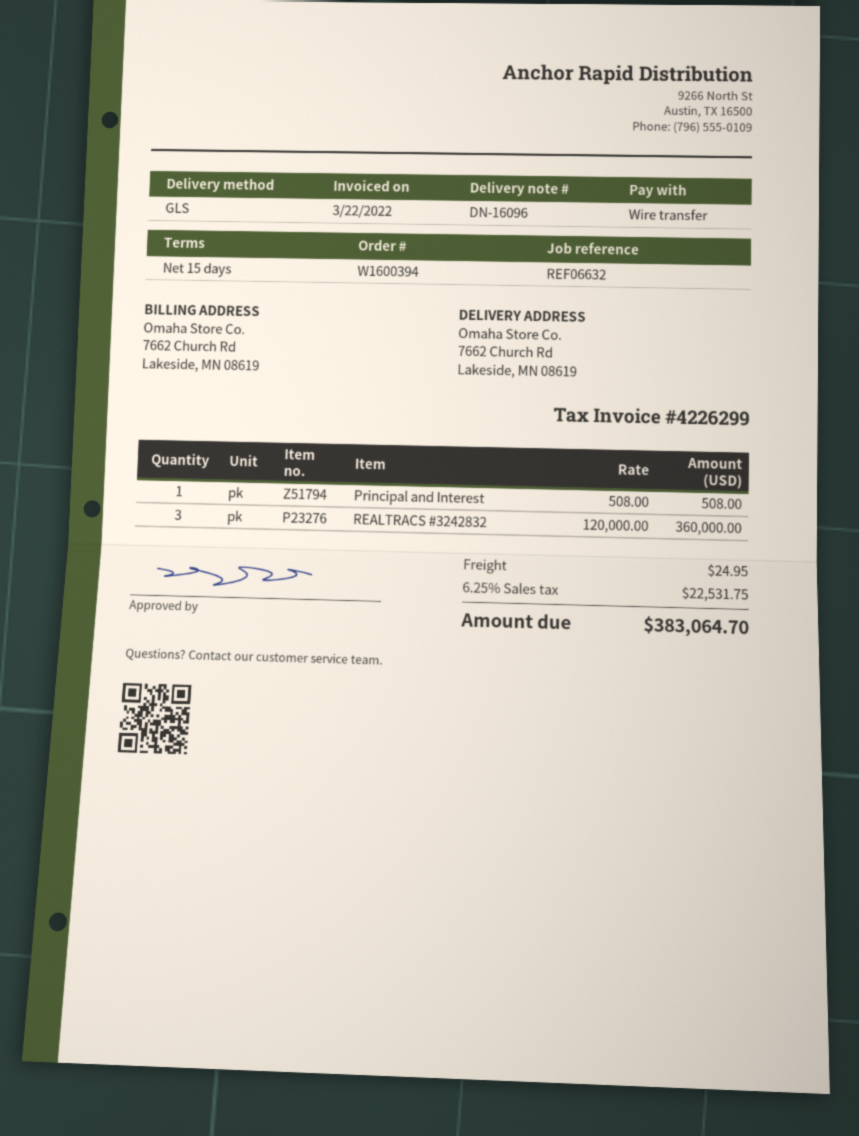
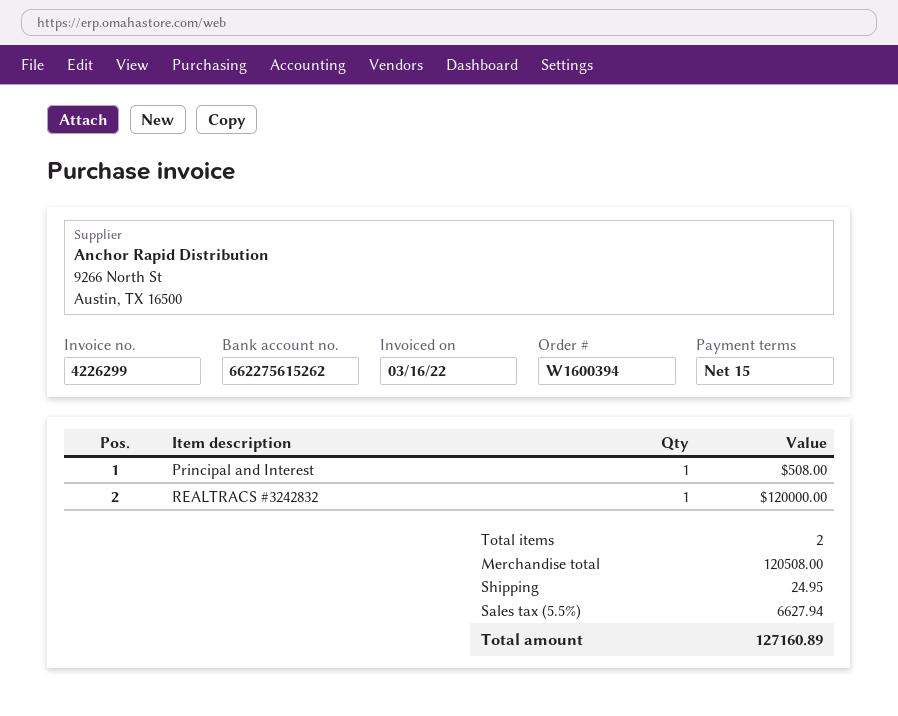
invoice date: 2022-03-22 -> 2022-03-16
REALTRACS #3242832: 3 for 360000.00 -> 1 for 120000.00
tax: 6.25% = 22531.75 -> 5.5% = 6627.94
total: 383064.70 -> 127160.89

